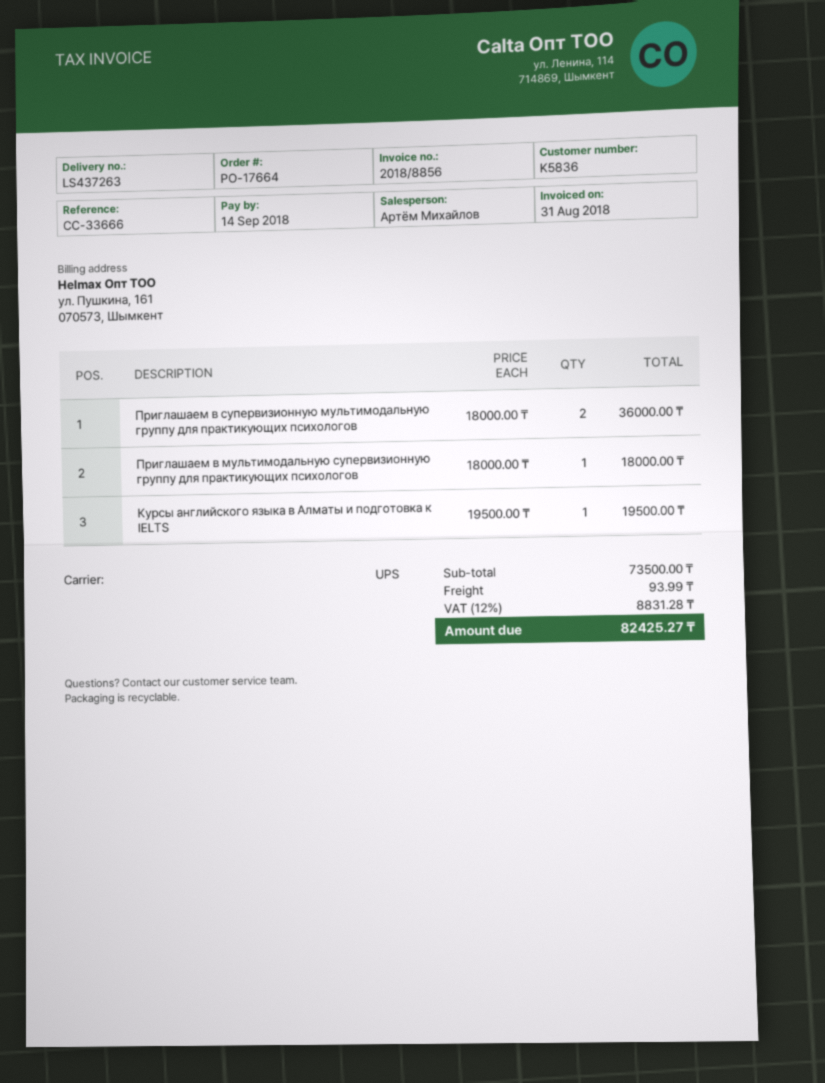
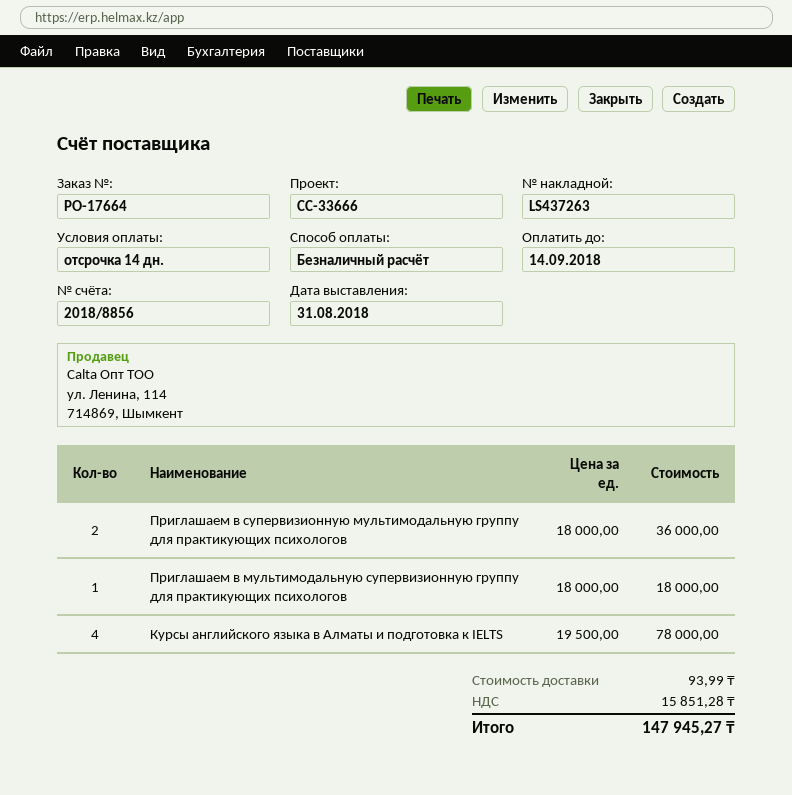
Курсы английского языка в Алматы и подготовка к IELTS: 1 x 19500.00 = 19500.00 -> 4 x 19500.00 = 78000.00
tax: 8831.28 -> 15851.28
total: 82425.27 -> 147945.27

